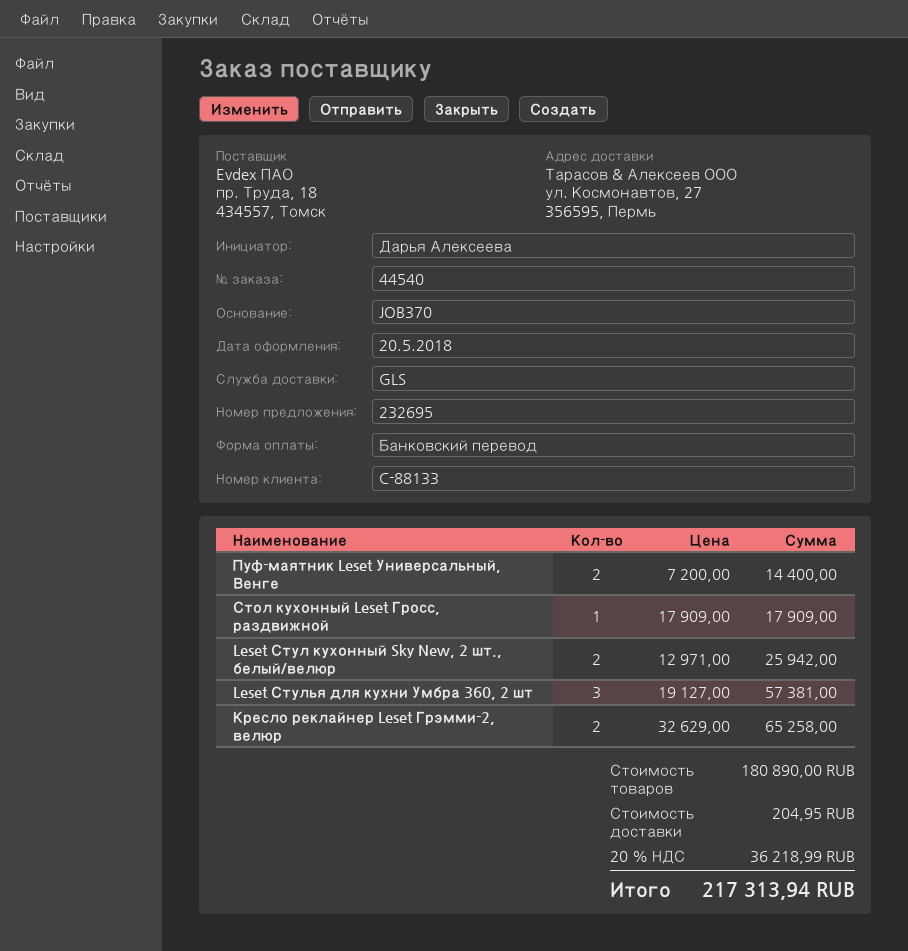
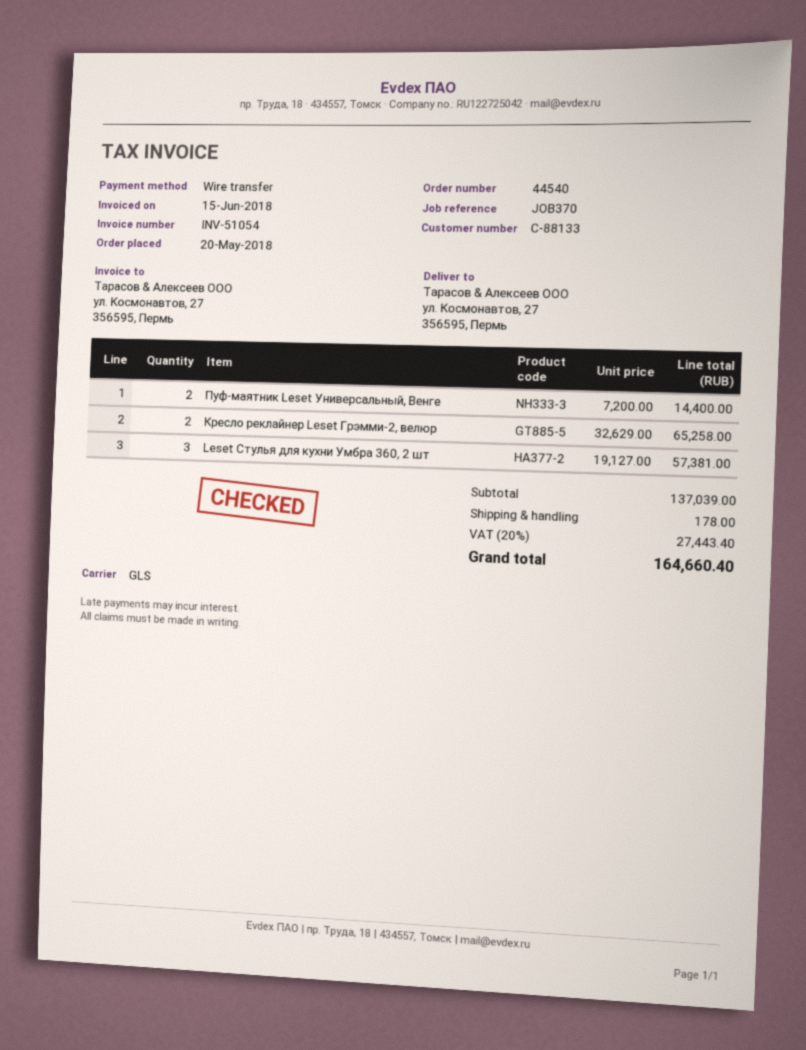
Стол кухонный Leset Гросс, раздвижной: 1 x 17909.00 = 17909.00 -> none
Leset Стул кухонный Sky New, 2 шт., белый/велюр: 2 x 12971.00 = 25942.00 -> none
subtotal: 180890.00 -> 137039.00
shipping: 204.95 -> 178.00
tax: 20% = 36218.99 -> 20% = 27443.40
total: 217313.94 -> 164660.40

